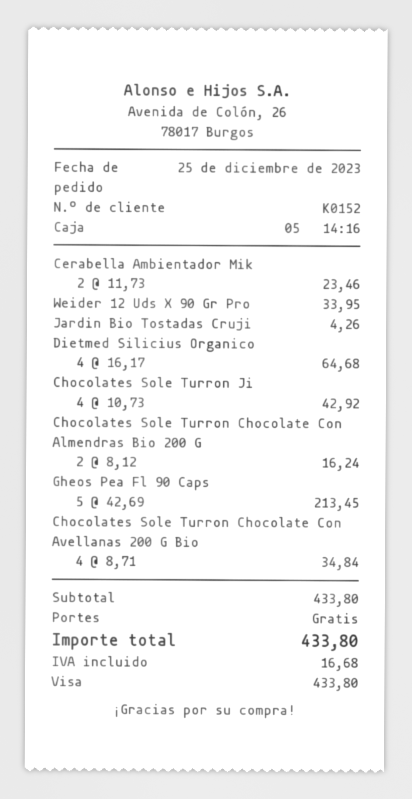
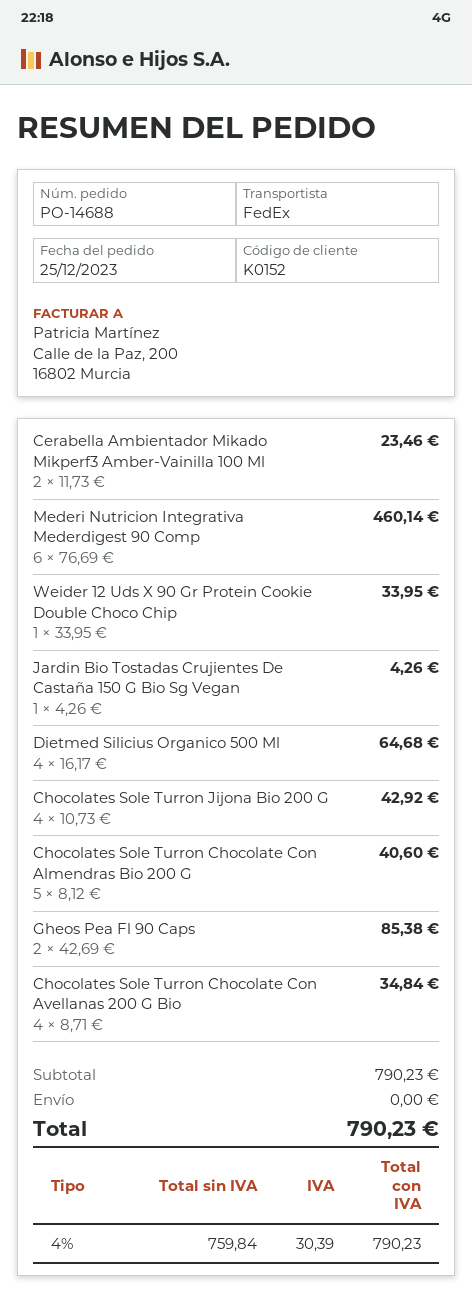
Chocolates Sole Turron Chocolate Con Almendras Bio 200 G: 2 x 8.12 = 16.24 -> 5 x 8.12 = 40.60
Gheos Pea Fl 90 Caps: 5 x 42.69 = 213.45 -> 2 x 42.69 = 85.38
Mederi Nutricion Integrativa Mederdigest 90 Comp: none -> 6 x 76.69 = 460.14
subtotal: 433.80 -> 790.23
tax: 16.68 -> 30.39
total: 433.80 -> 790.23

